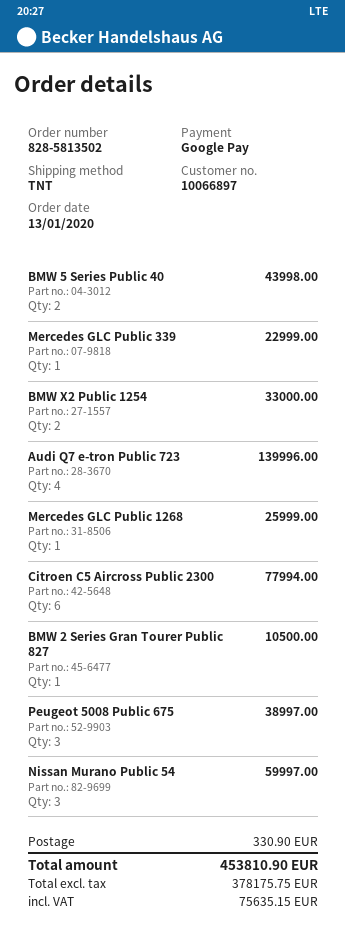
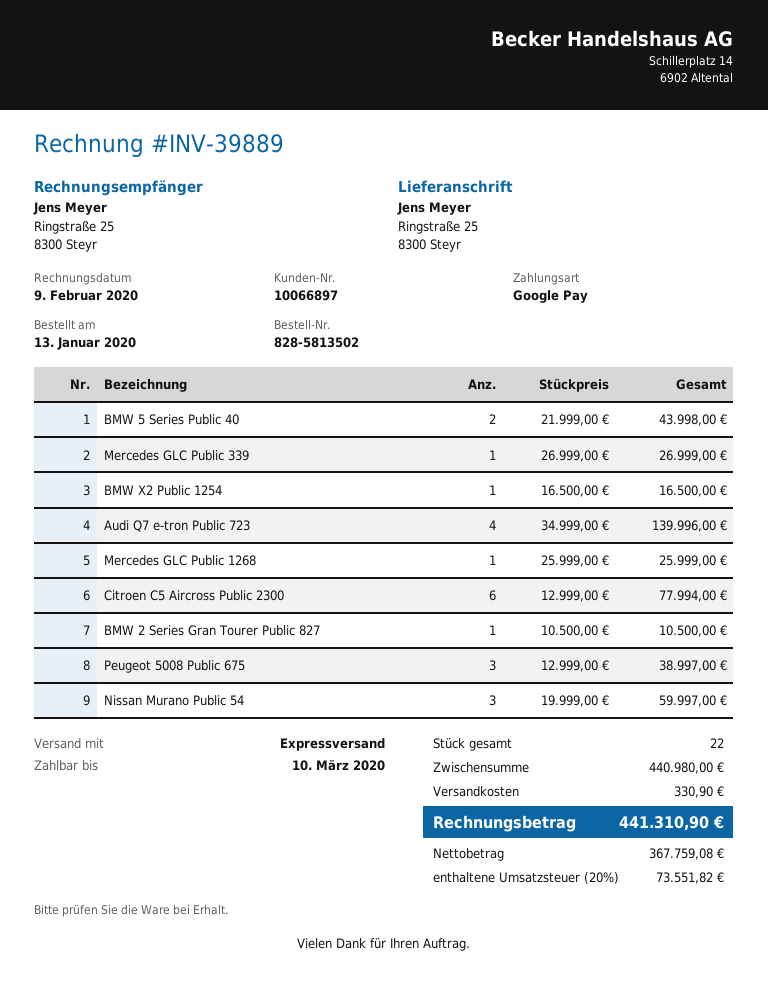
shipping method: TNT -> express
Mercedes GLC Public 339: 1 for 22999.00 -> 1 for 26999.00
BMW X2 Public 1254: 2 for 33000.00 -> 1 for 16500.00
net: 378175.75 -> 367759.08
tax: 75635.15 -> 73551.82
total: 453810.90 -> 441310.90

